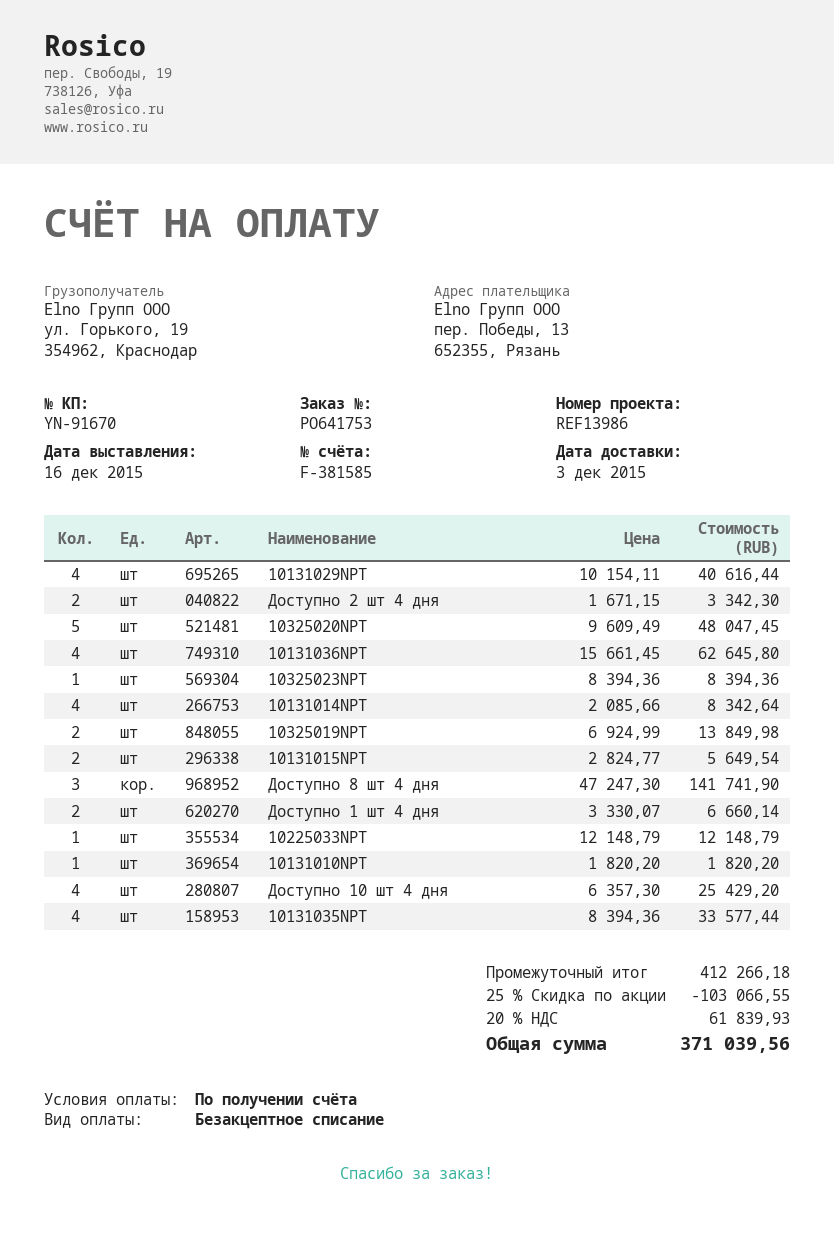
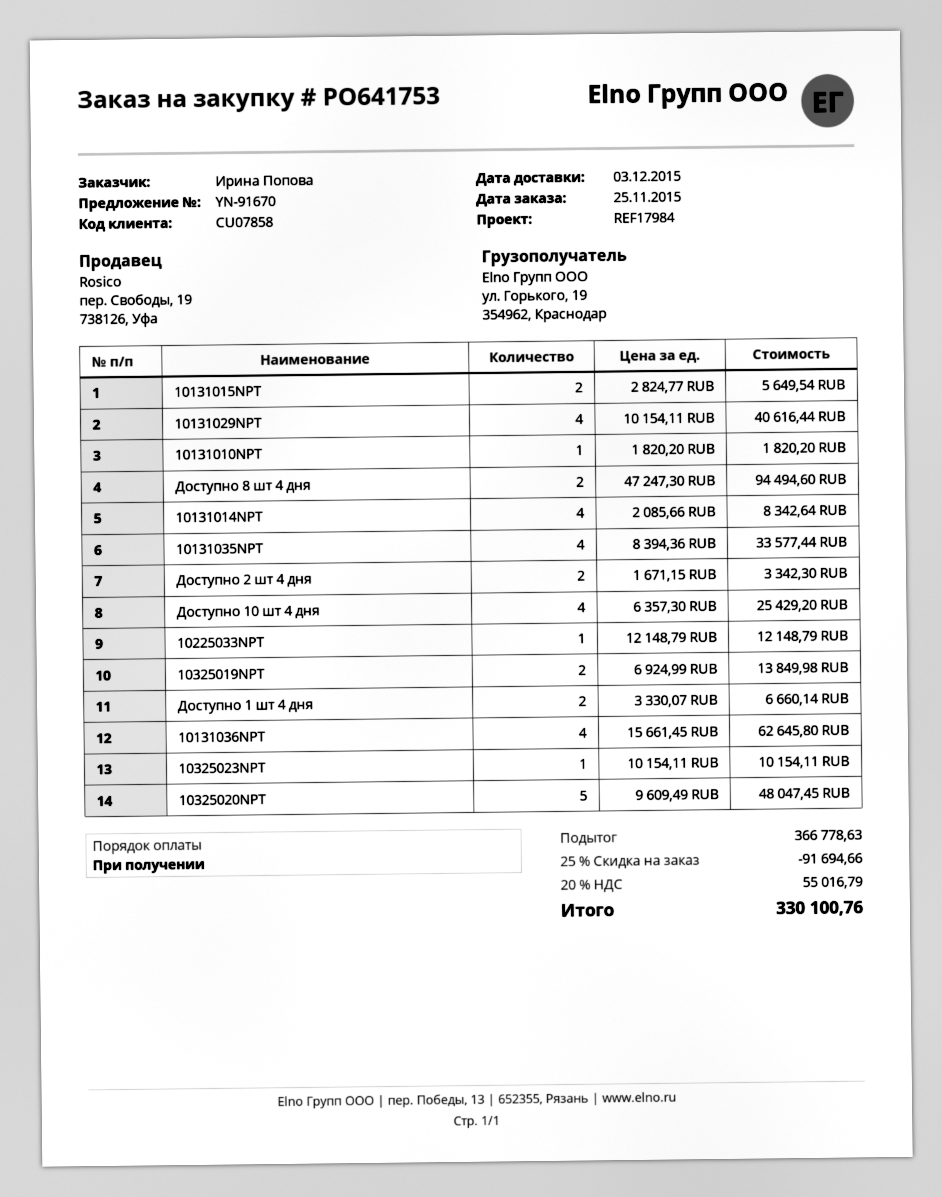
reference: REF13986 -> REF17984
10325023NPT: 1 x 8394.36 = 8394.36 -> 1 x 10154.11 = 10154.11
Доступно 8 шт 4 дня: 3 x 47247.30 = 141741.90 -> 2 x 47247.30 = 94494.60
subtotal: 412266.18 -> 366778.63
discount: 25% = 103066.55 -> 25% = 91694.66
tax: 20% = 61839.93 -> 20% = 55016.79
total: 371039.56 -> 330100.76

